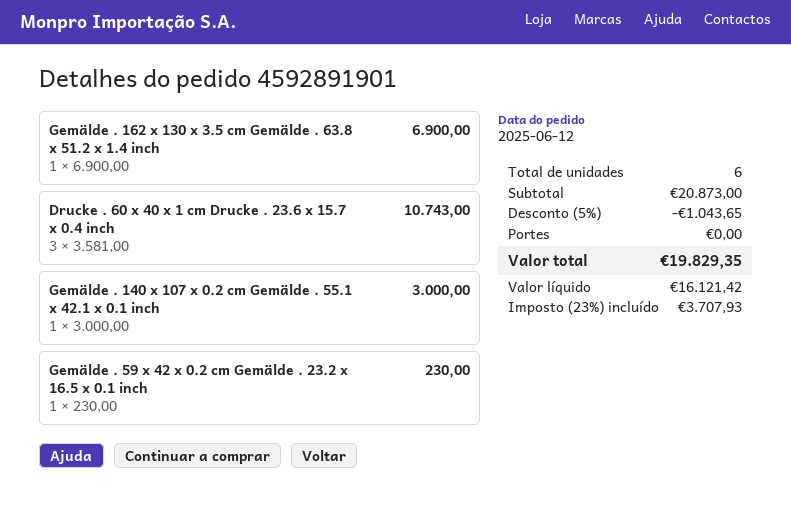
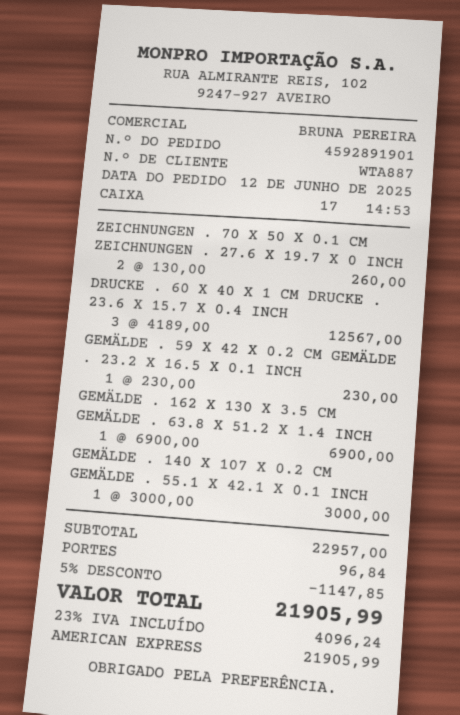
Drucke . 60 x 40 x 1 cm Drucke . 23.6 x 15.7 x 0.4 inch: 3 x 3581.00 = 10743.00 -> 3 x 4189.00 = 12567.00
ZEICHNUNGEN . 70 X 50 X 0.1 CM ZEICHNUNGEN . 27.6 X 19.7 X 0 INCH: none -> 2 x 130.00 = 260.00
subtotal: 20873.00 -> 22957.00
discount: 5% = 1043.65 -> 5% = 1147.85
shipping: 0.00 -> 96.84
tax: 23% = 3707.93 -> 23% = 4096.24
total: 19829.35 -> 21905.99

